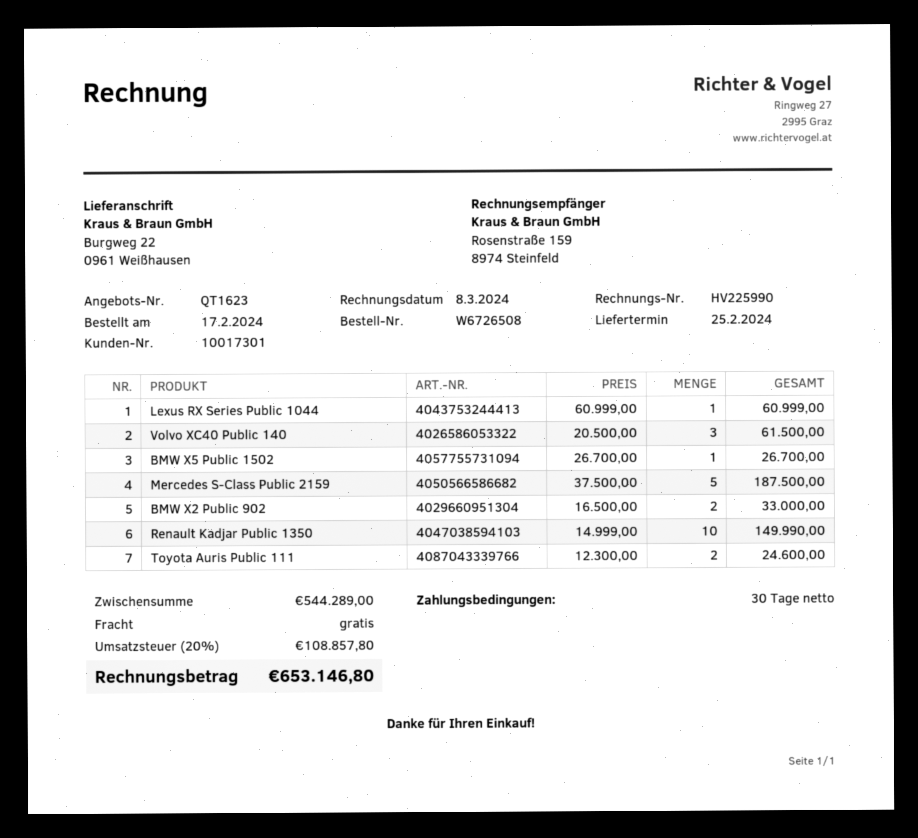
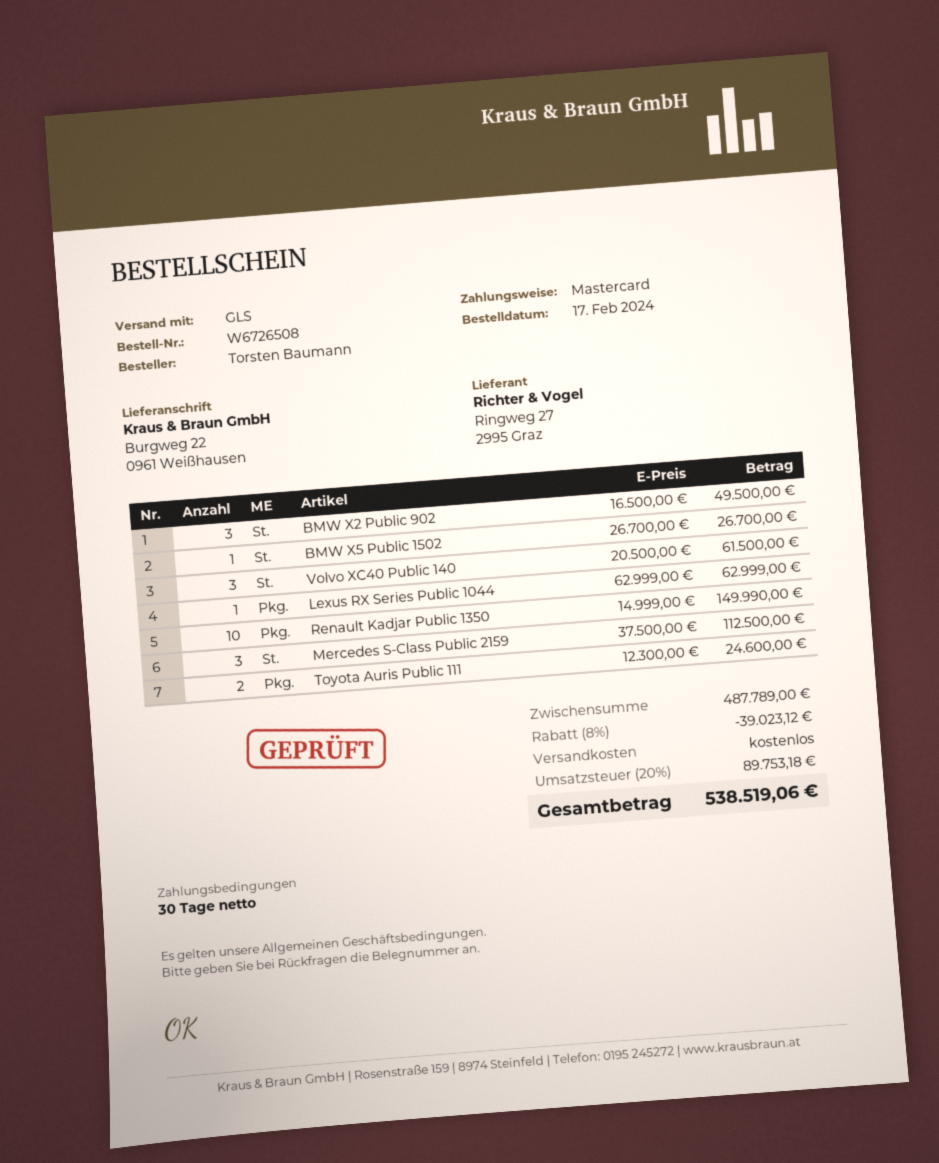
Lexus RX Series Public 1044: 1 x 60999.00 = 60999.00 -> 1 x 62999.00 = 62999.00
Mercedes S-Class Public 2159: 5 x 37500.00 = 187500.00 -> 3 x 37500.00 = 112500.00
BMW X2 Public 902: 2 x 16500.00 = 33000.00 -> 3 x 16500.00 = 49500.00
subtotal: 544289.00 -> 487789.00
discount: none -> 8% = 39023.12
tax: 20% = 108857.80 -> 20% = 89753.18
total: 653146.80 -> 538519.06

